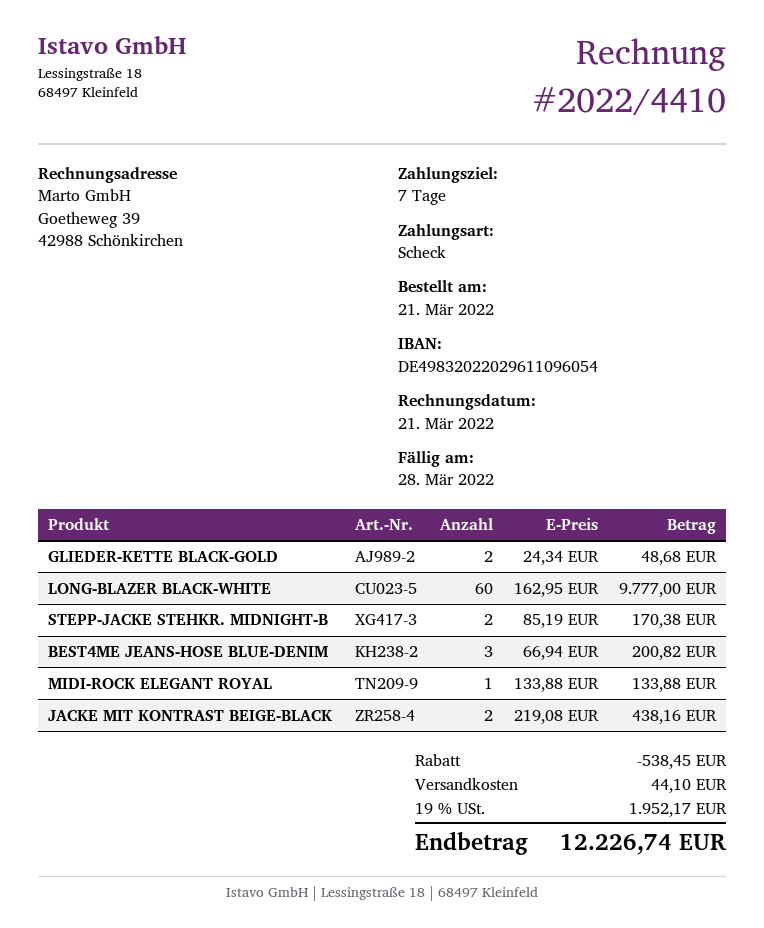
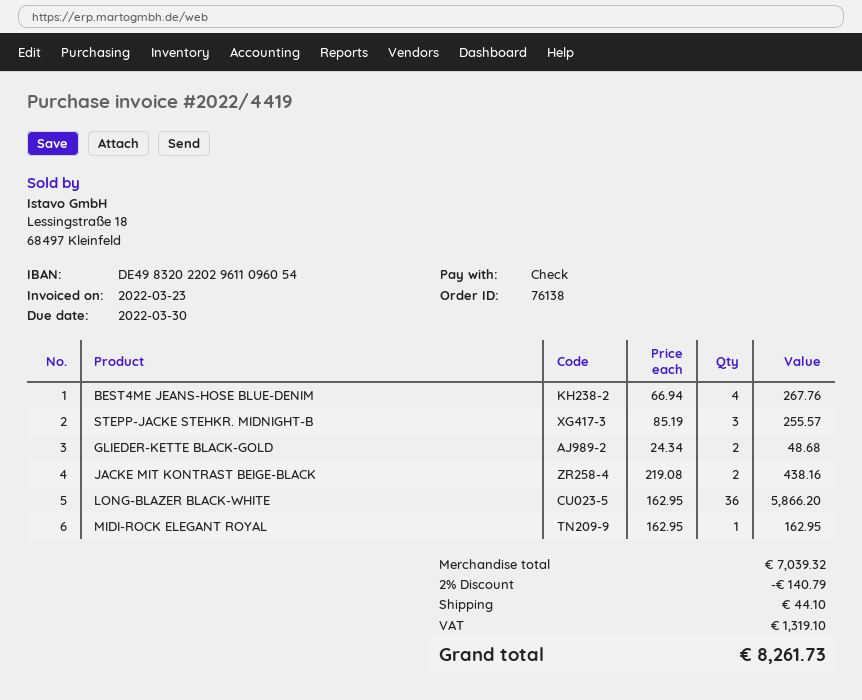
invoice number: 2022/4410 -> 2022/4419
invoice date: 2022-03-21 -> 2022-03-23
due date: 2022-03-28 -> 2022-03-30
LONG-BLAZER BLACK-WHITE: 60 x 162.95 = 9777.00 -> 36 x 162.95 = 5866.20
STEPP-JACKE STEHKR. MIDNIGHT-B: 2 x 85.19 = 170.38 -> 3 x 85.19 = 255.57
BEST4ME JEANS-HOSE BLUE-DENIM: 3 x 66.94 = 200.82 -> 4 x 66.94 = 267.76
MIDI-ROCK ELEGANT ROYAL: 1 x 133.88 = 133.88 -> 1 x 162.95 = 162.95
discount: 538.45 -> 140.79
tax: 1952.17 -> 1319.10
total: 12226.74 -> 8261.73

